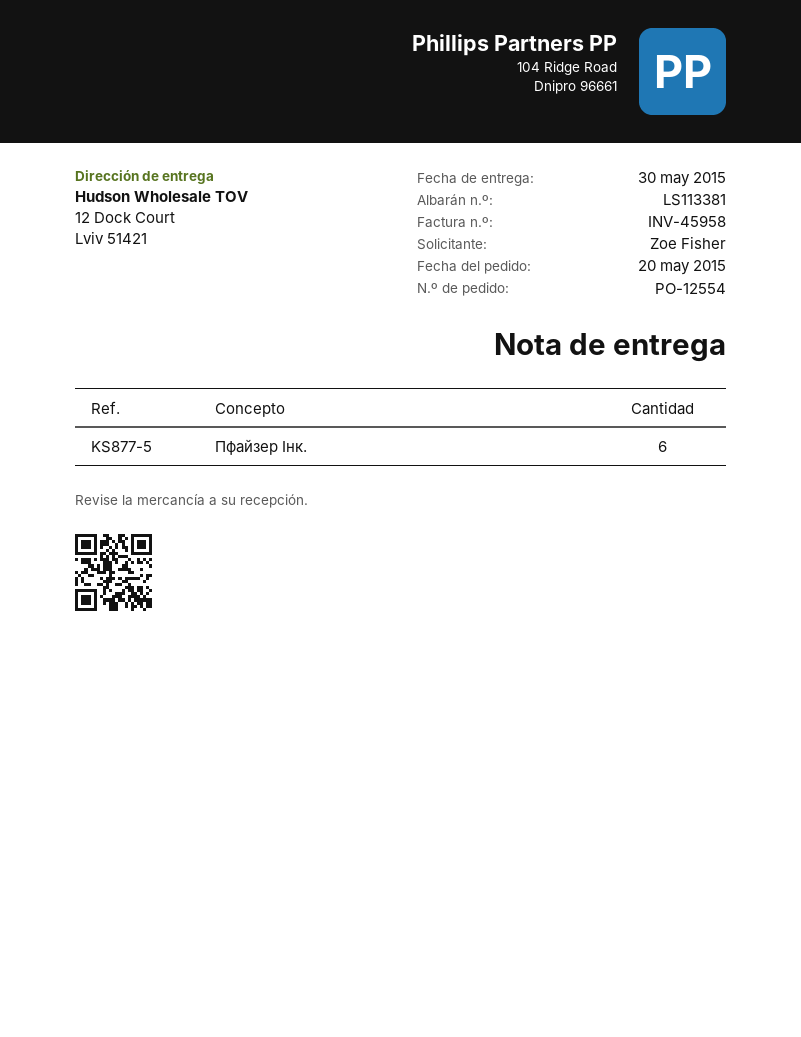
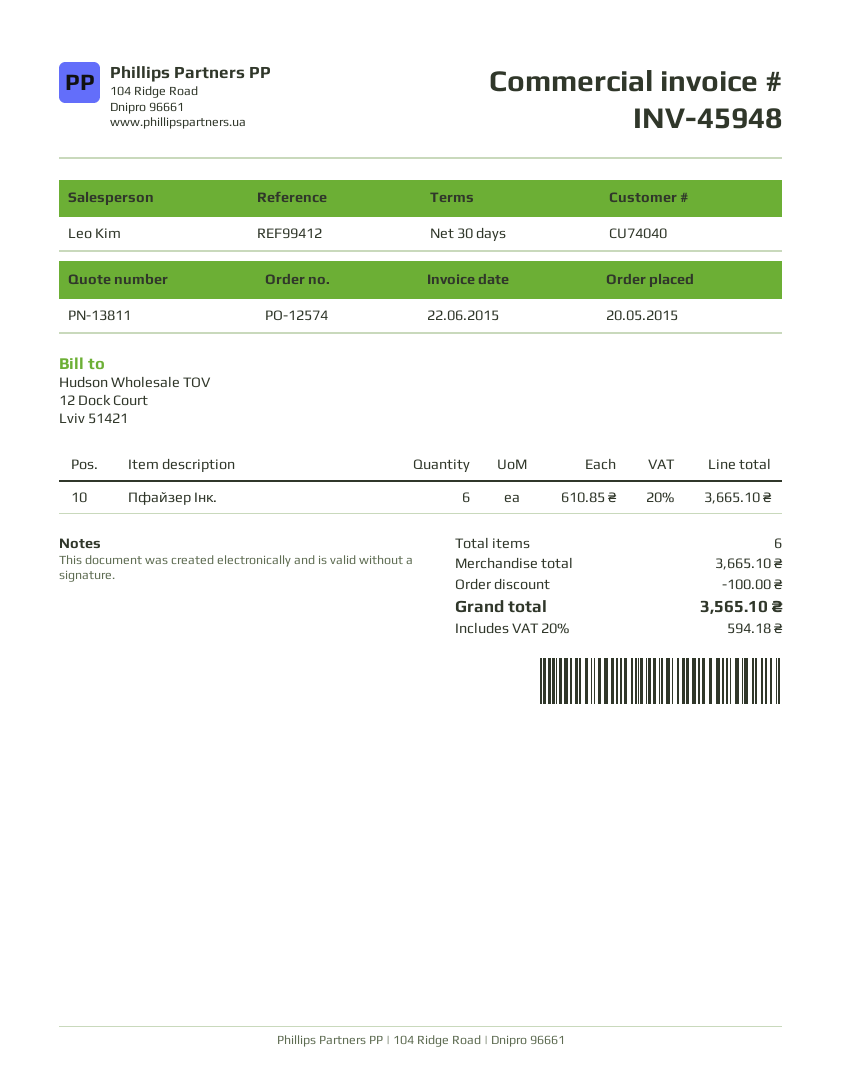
order number: PO-12554 -> PO-12574
invoice number: INV-45958 -> INV-45948

